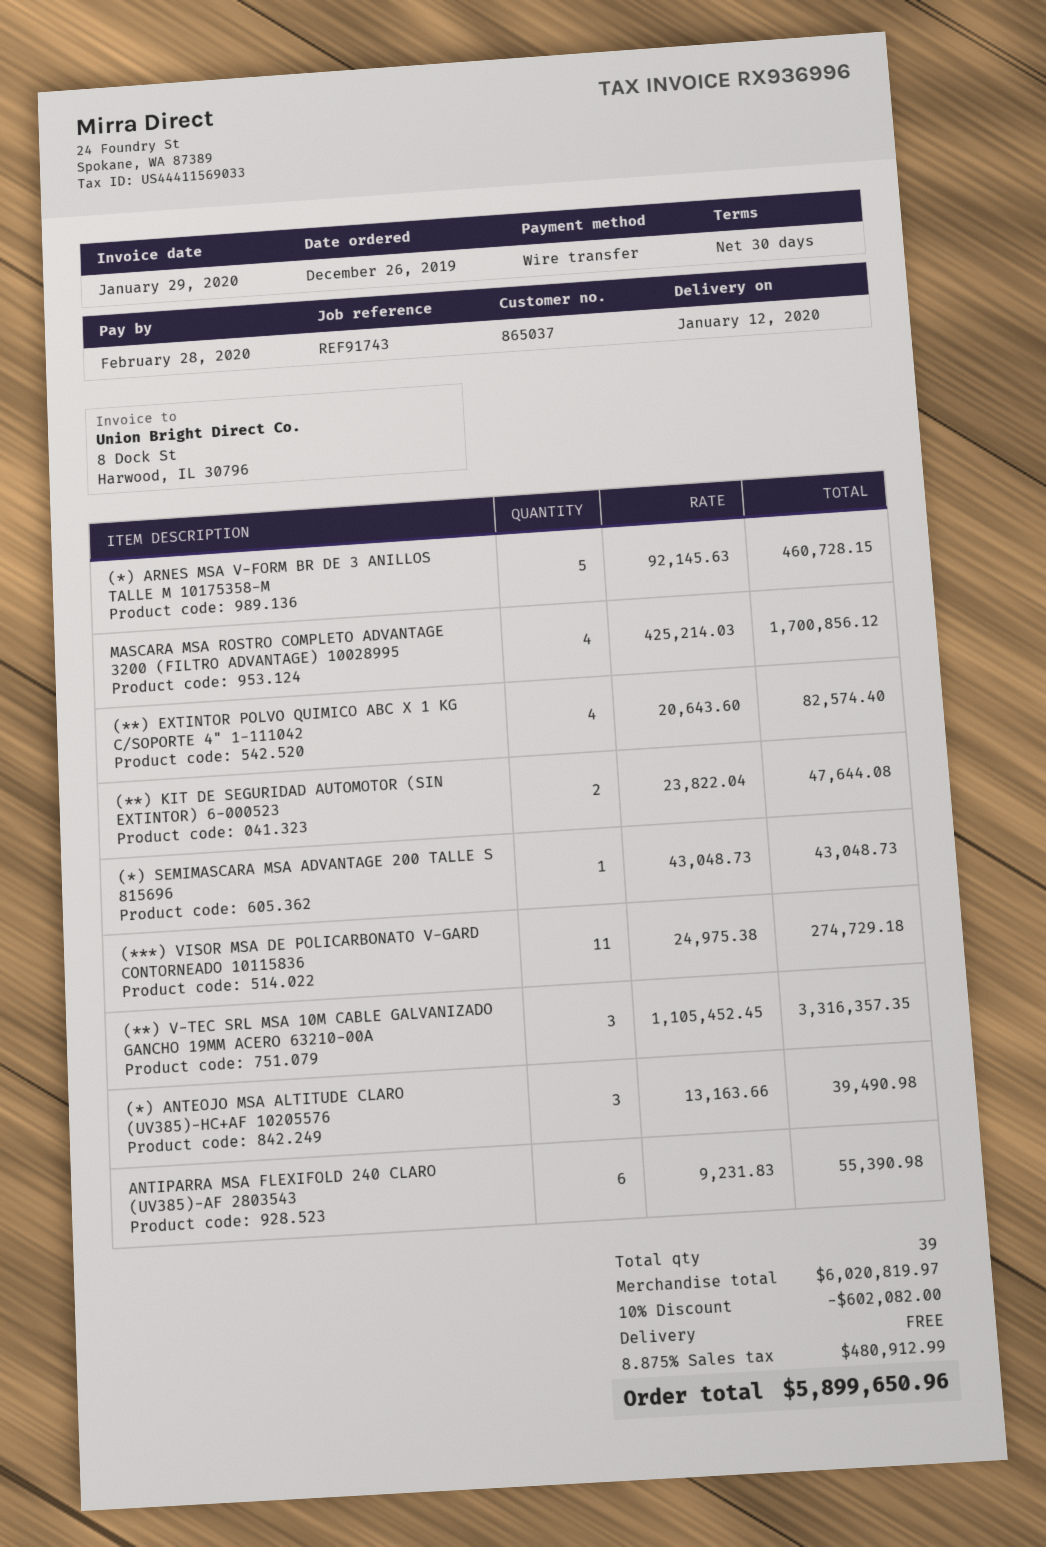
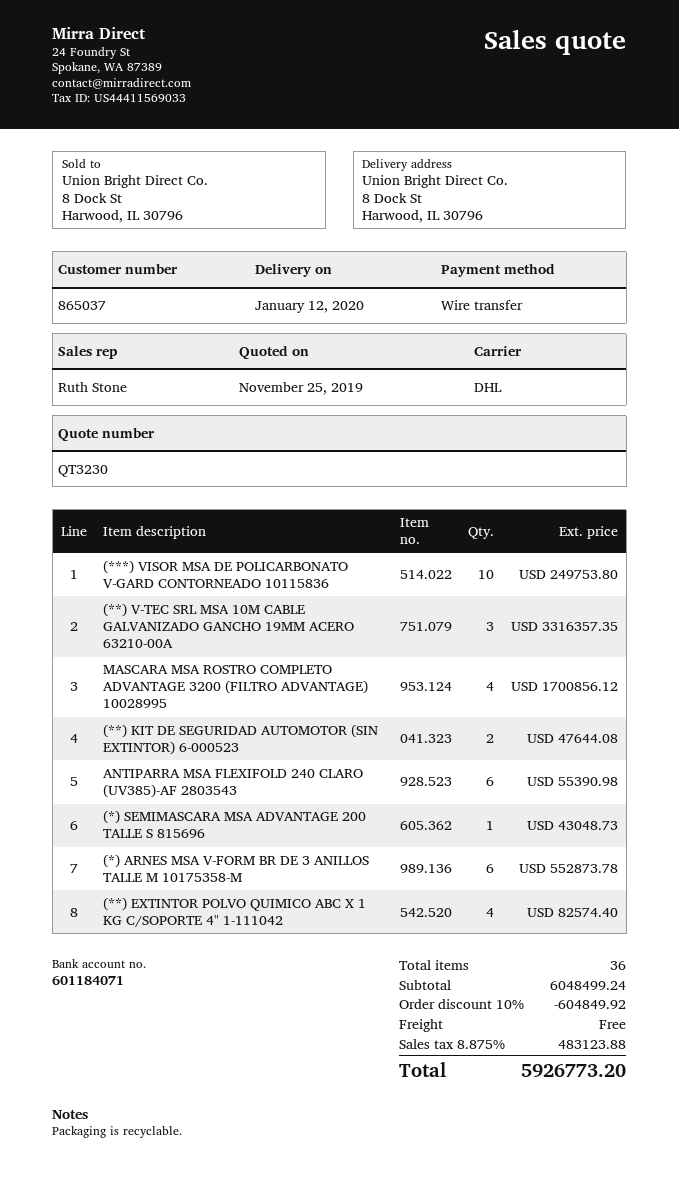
(*) ARNES MSA V-FORM BR DE 3 ANILLOS TALLE M 10175358-M: 5 for 460728.15 -> 6 for 552873.78
(***) VISOR MSA DE POLICARBONATO V-GARD CONTORNEADO 10115836: 11 for 274729.18 -> 10 for 249753.80
(*) ANTEOJO MSA ALTITUDE CLARO (UV385)-HC+AF 10205576: 3 for 39490.98 -> none
total quantity: 39 -> 36
subtotal: 6020819.97 -> 6048499.24
discount: 10% = 602082.00 -> 10% = 604849.92
tax: 8.875% = 480912.99 -> 8.875% = 483123.88
total: 5899650.96 -> 5926773.20

